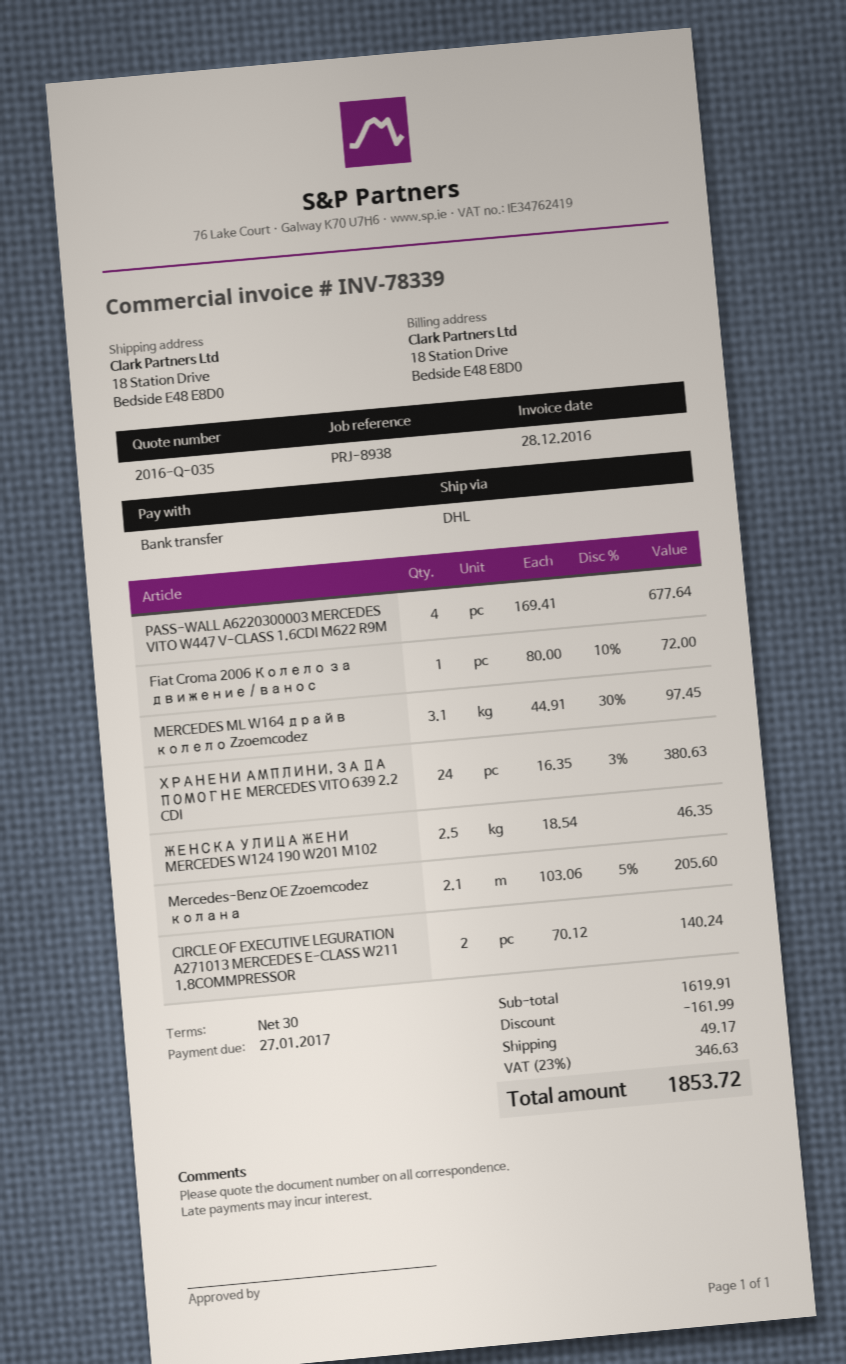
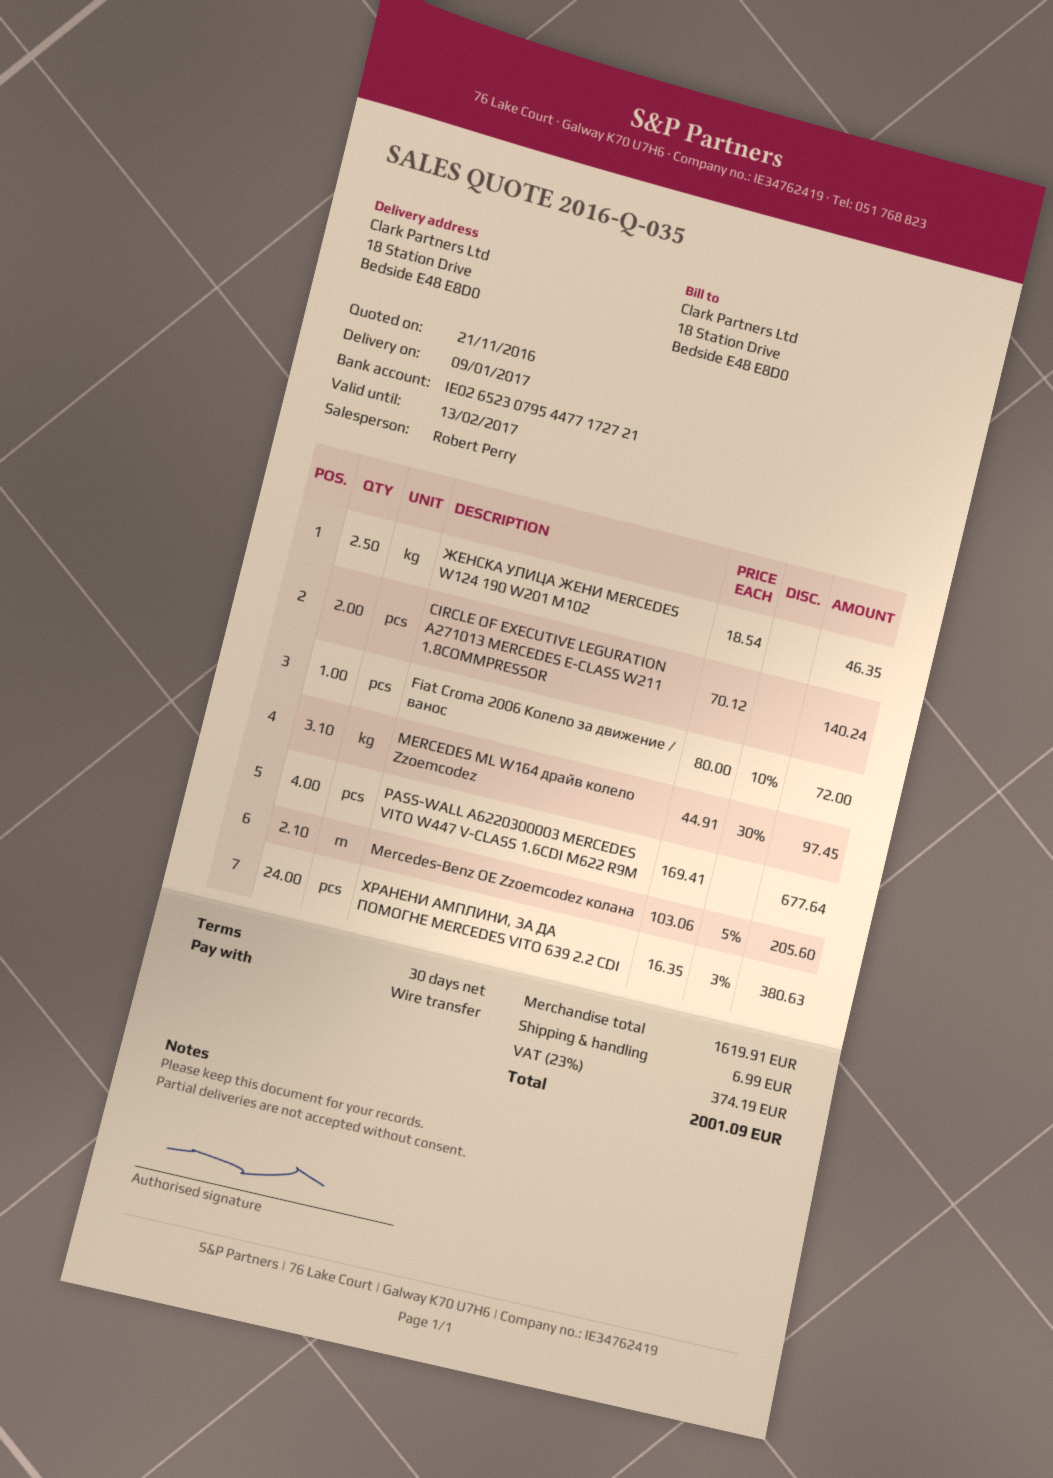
discount: 161.99 -> none
shipping: 49.17 -> 6.99
tax: 23% = 346.63 -> 23% = 374.19
total: 1853.72 -> 2001.09

